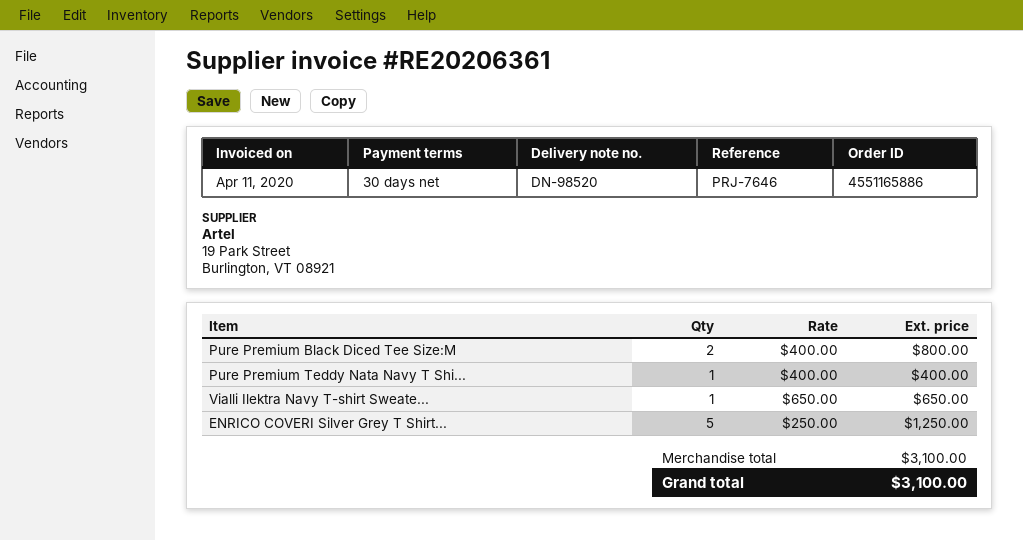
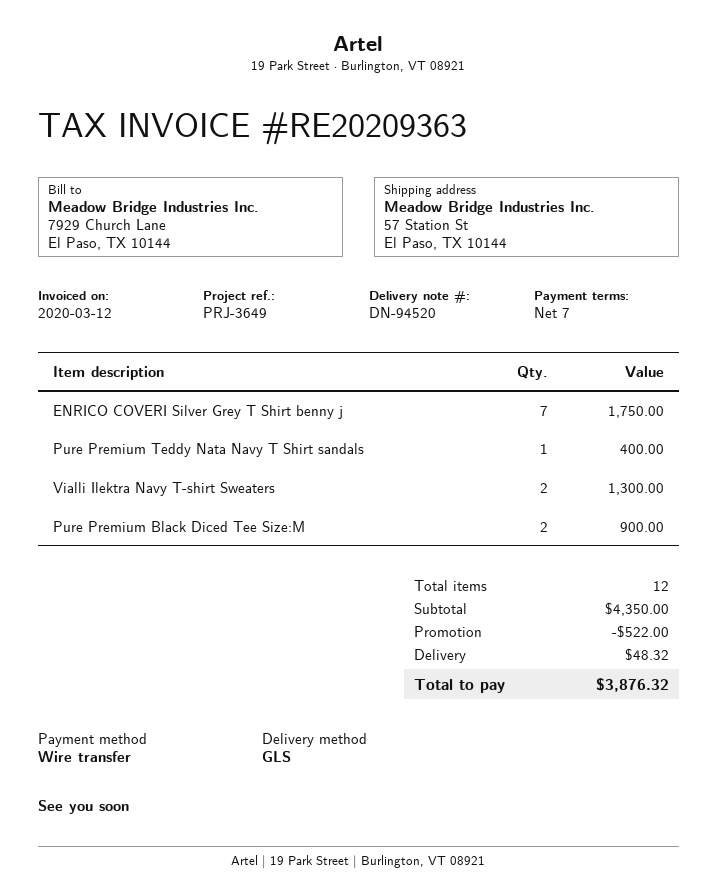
delivery note number: DN-98520 -> DN-94520
invoice number: RE20206361 -> RE20209363
invoice date: 2020-04-11 -> 2020-03-12
payment terms: 30 days -> 7 days
reference: PRJ-7646 -> PRJ-3649
Pure Premium Black Diced Tee Size:M: 2 for 800.00 -> 2 for 900.00
Vialli Ilektra Navy T-shirt Sweate...: 1 for 650.00 -> 2 for 1300.00
ENRICO COVERI Silver Grey T Shirt...: 5 for 1250.00 -> 7 for 1750.00
subtotal: 3100.00 -> 4350.00
discount: none -> 522.00
shipping: none -> 48.32
total: 3100.00 -> 3876.32

